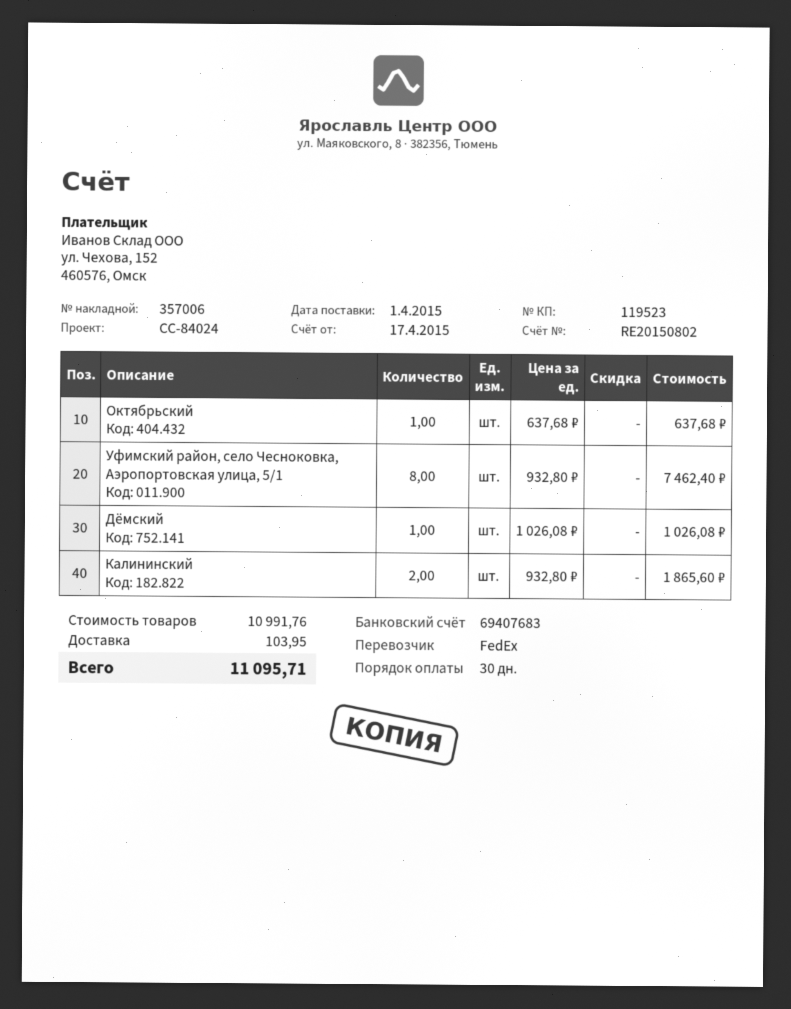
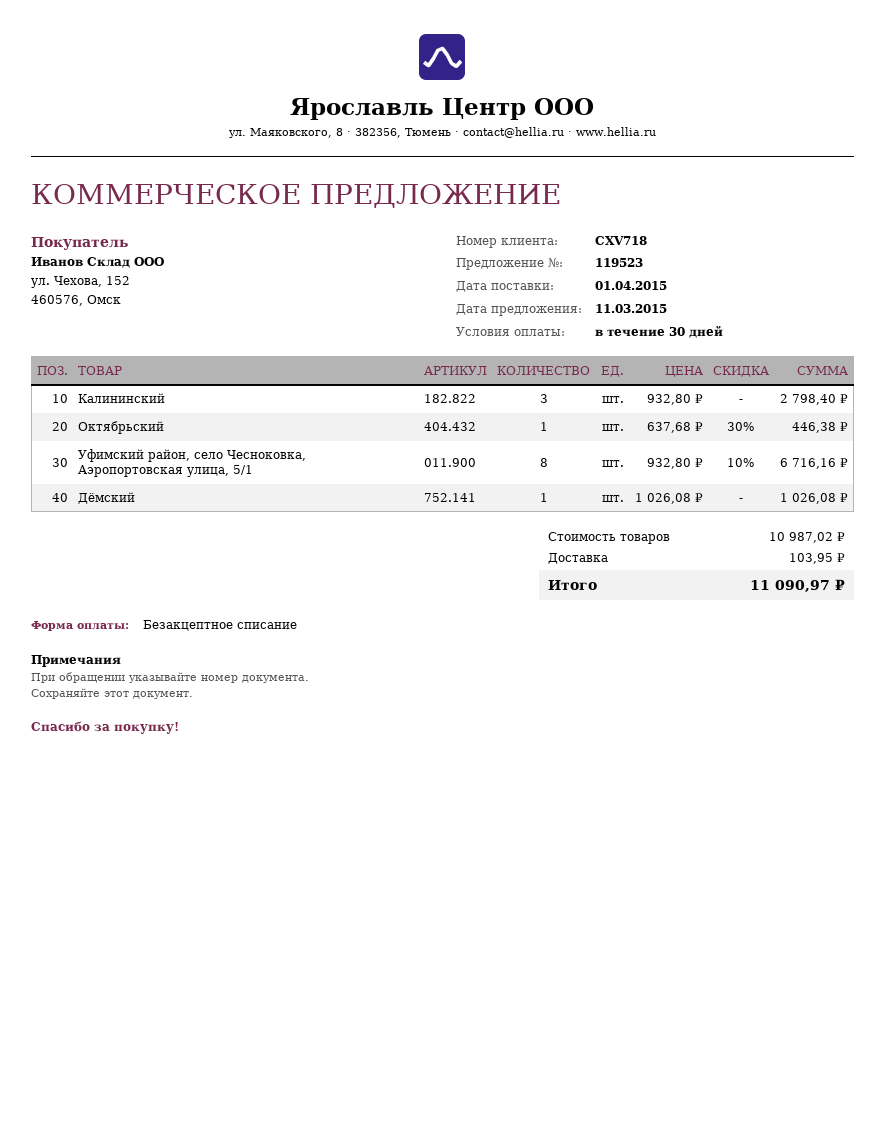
Октябрьский: 1 x 637.68 = 637.68 -> 1 x 637.68 - 30% = 446.38
Уфимский район, село Чесноковка, Аэропортовская улица, 5/1: 8 x 932.80 = 7462.40 -> 8 x 932.80 - 10% = 6716.16
Калининский: 2 x 932.80 = 1865.60 -> 3 x 932.80 = 2798.40
subtotal: 10991.76 -> 10987.02
total: 11095.71 -> 11090.97

